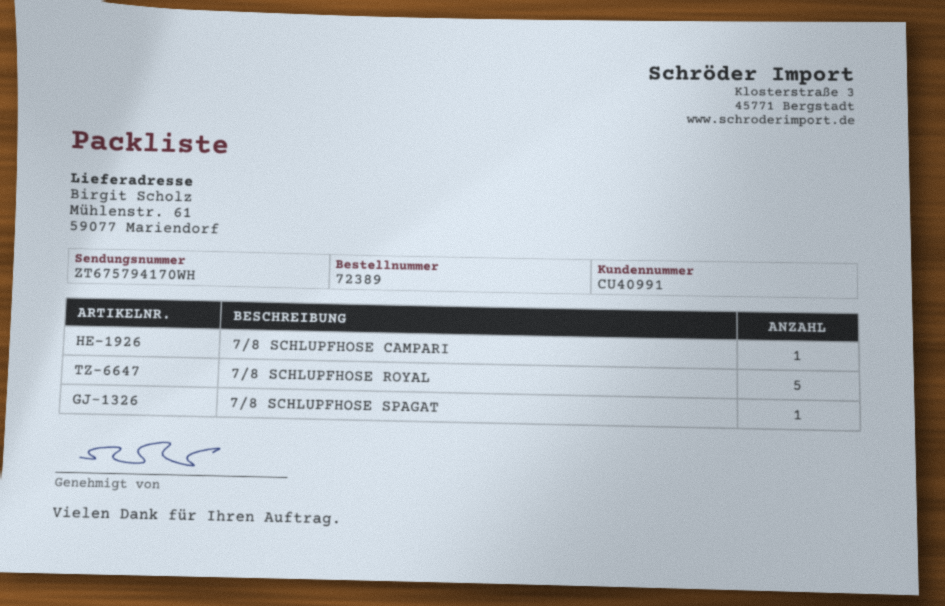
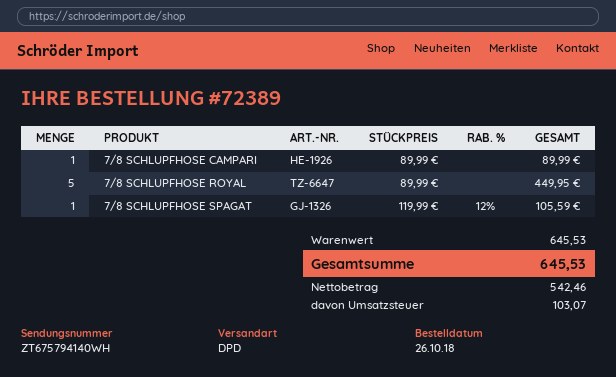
tracking number: ZT675794170WH -> ZT675794140WH

